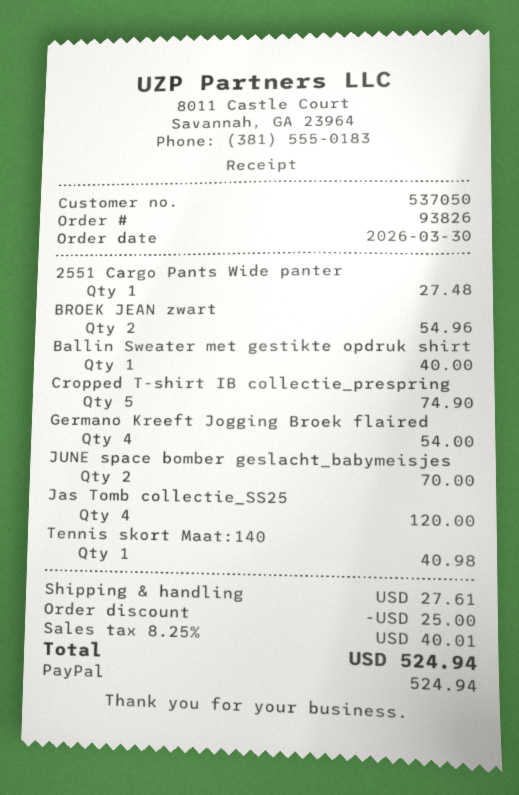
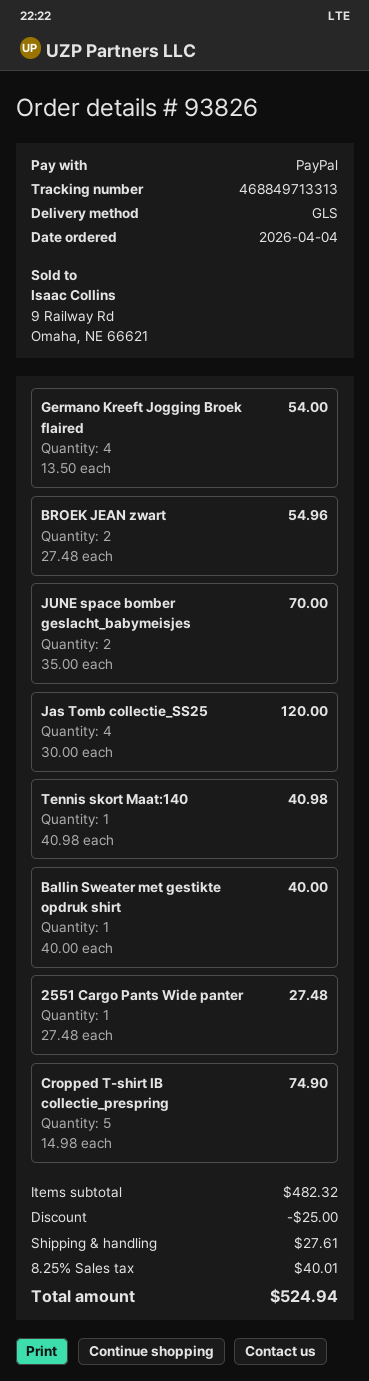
order date: 2026-03-30 -> 2026-04-04

